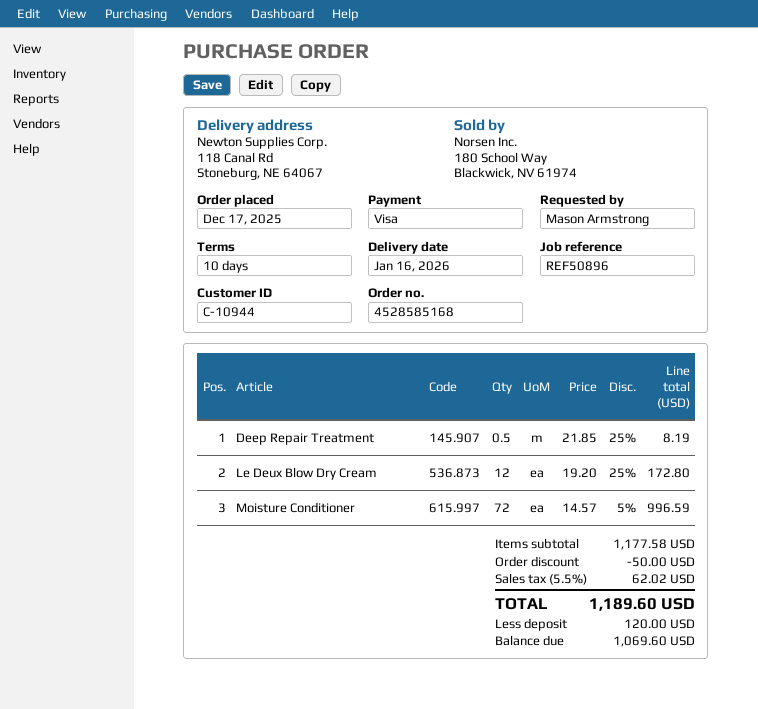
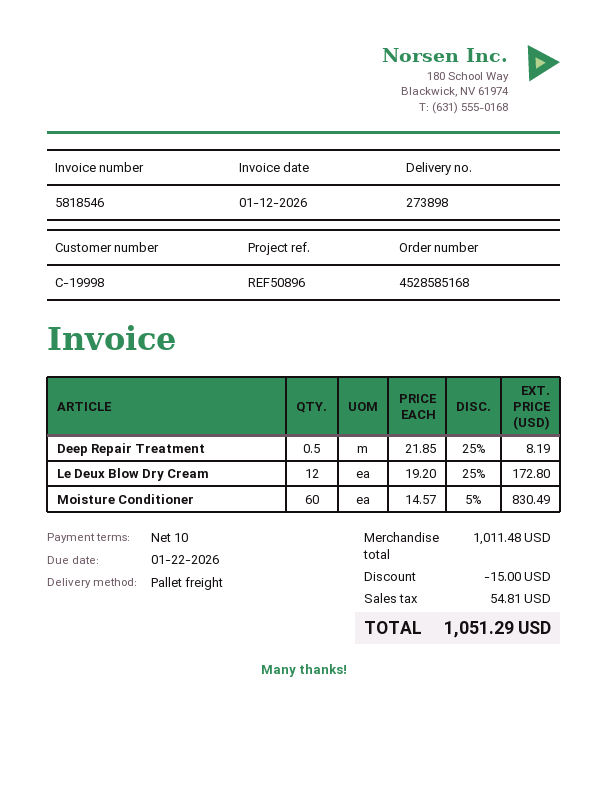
customer number: C-10944 -> C-19998
Moisture Conditioner: 72 x 14.57 - 5% = 996.59 -> 60 x 14.57 - 5% = 830.49
subtotal: 1177.58 -> 1011.48
discount: 50.00 -> 15.00
tax: 62.02 -> 54.81
total: 1189.60 -> 1051.29

